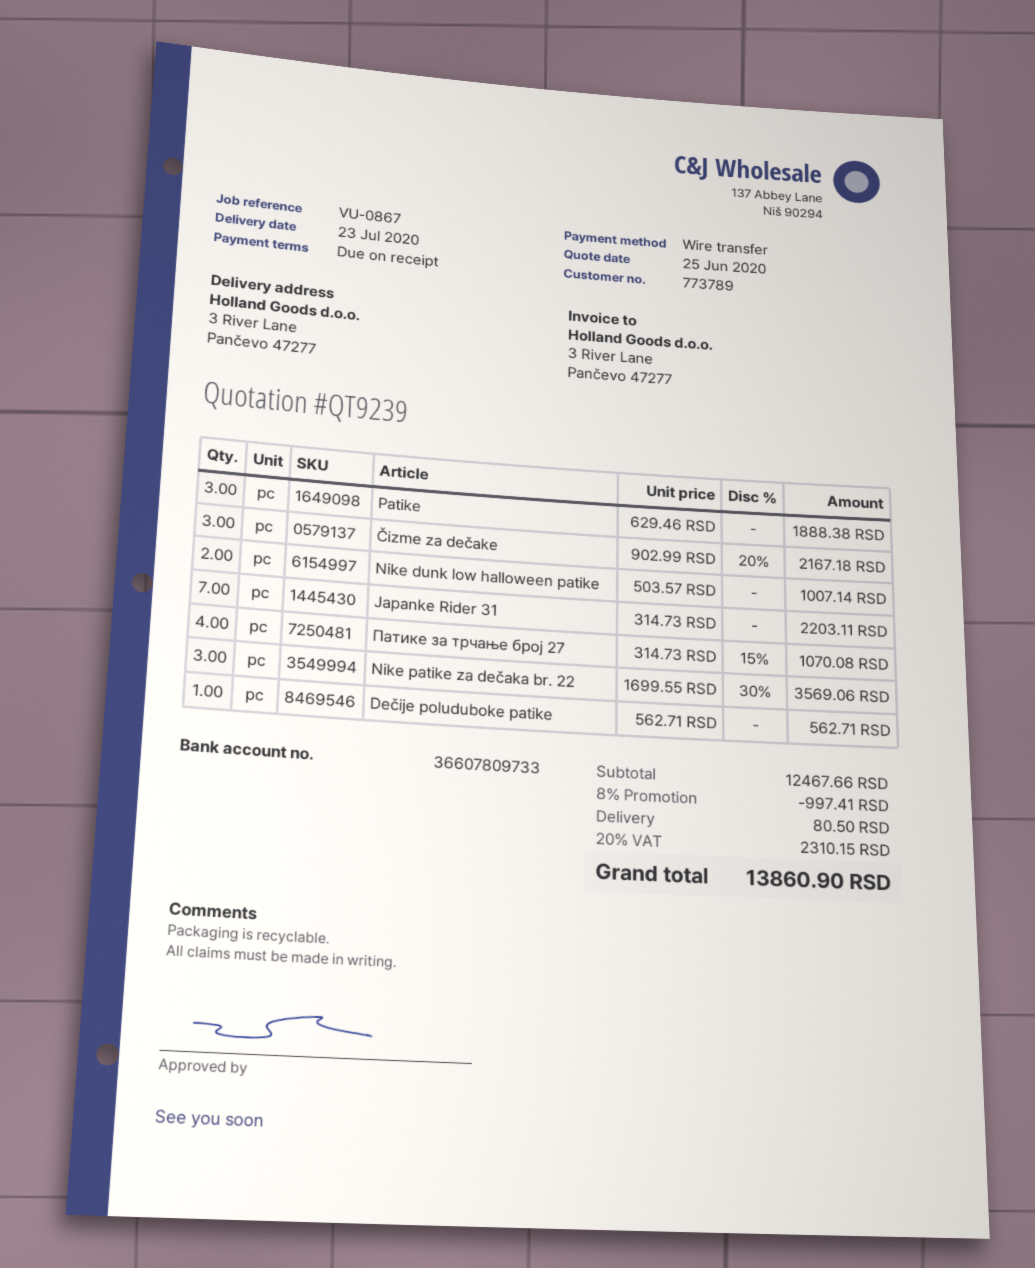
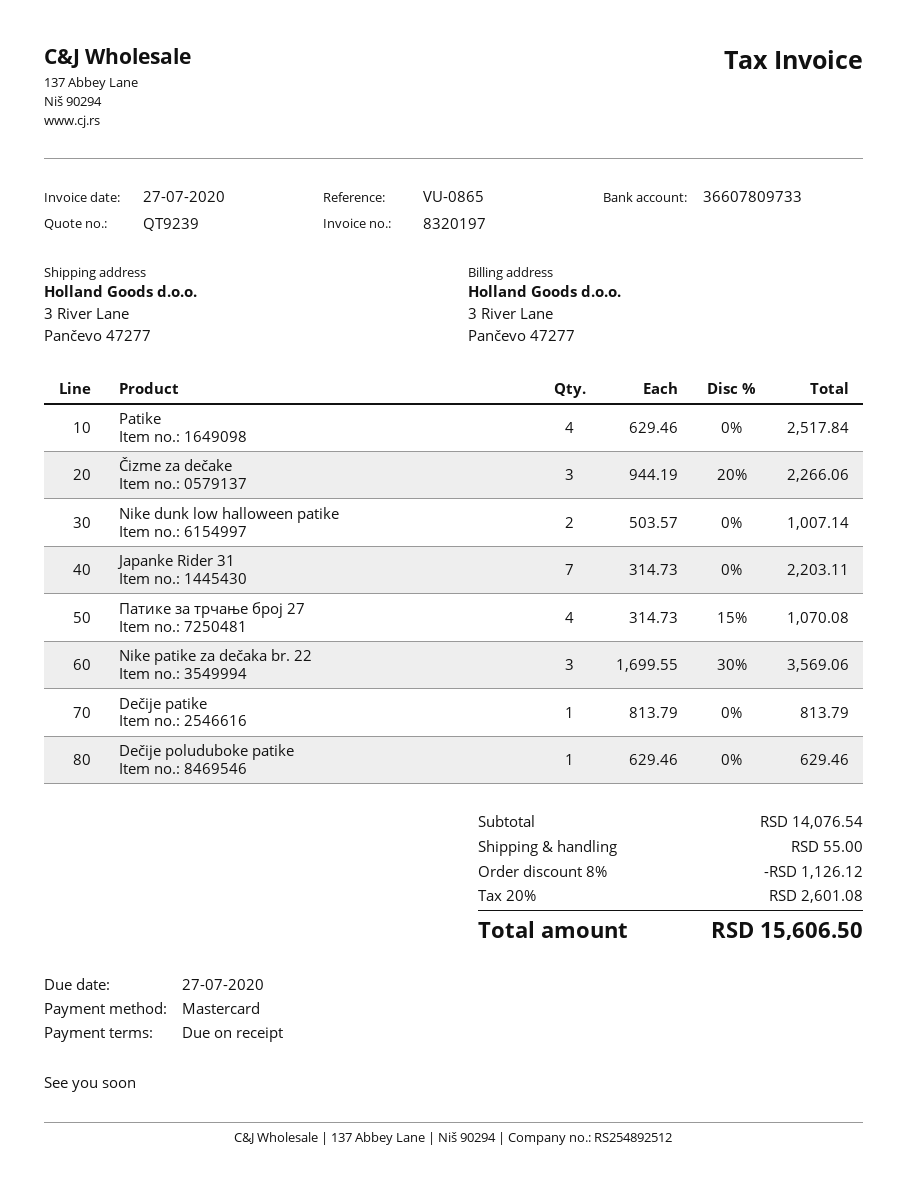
reference: VU-0867 -> VU-0865
payment method: bank transfer -> Mastercard
Patike: 3 x 629.46 = 1888.38 -> 4 x 629.46 = 2517.84
Čizme za dečake: 3 x 902.99 - 20% = 2167.18 -> 3 x 944.19 - 20% = 2266.06
Dečije poluduboke patike: 1 x 562.71 = 562.71 -> 1 x 629.46 = 629.46
Dečije patike: none -> 1 x 813.79 = 813.79
subtotal: 12467.66 -> 14076.54
discount: 8% = 997.41 -> 8% = 1126.12
shipping: 80.50 -> 55.00
tax: 20% = 2310.15 -> 20% = 2601.08
total: 13860.90 -> 15606.50

